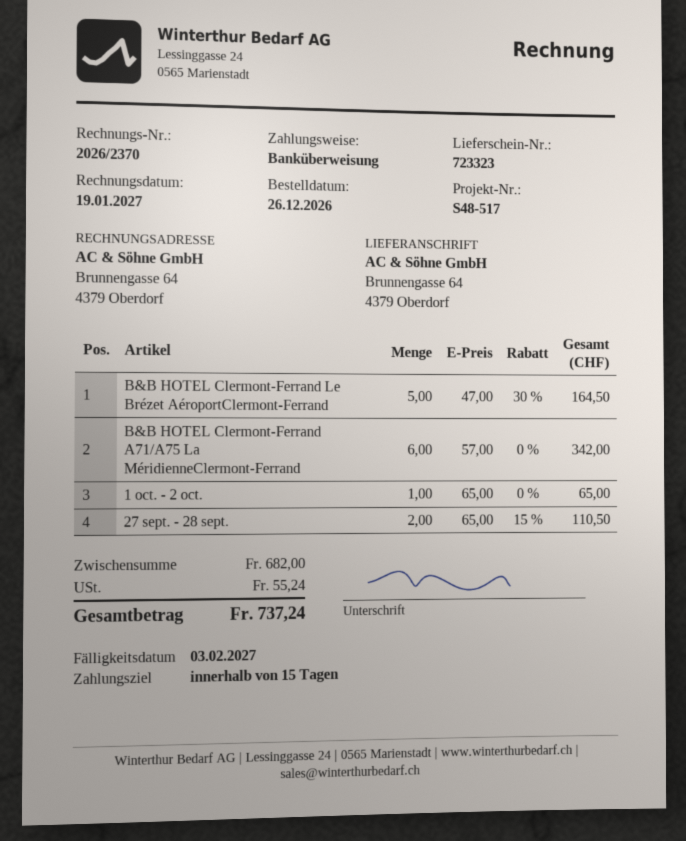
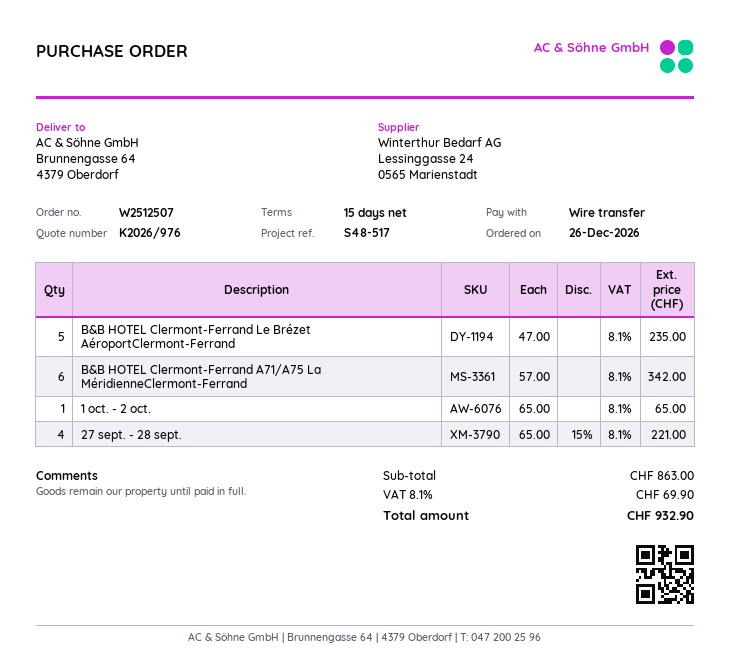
B&B HOTEL Clermont-Ferrand Le Brézet AéroportClermont-Ferrand: 5 x 47.00 - 30% = 164.50 -> 5 x 47.00 = 235.00
27 sept. - 28 sept.: 2 x 65.00 - 15% = 110.50 -> 4 x 65.00 - 15% = 221.00
subtotal: 682.00 -> 863.00
tax: 55.24 -> 69.90
total: 737.24 -> 932.90

